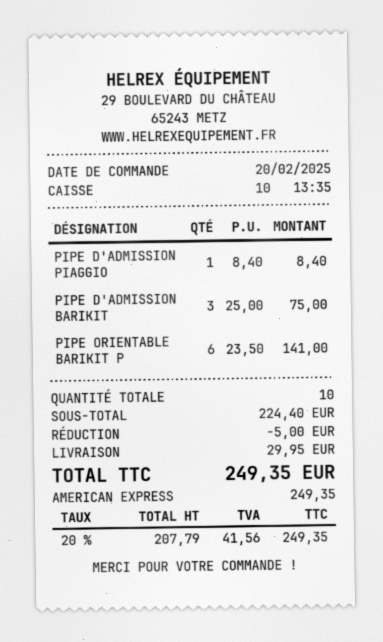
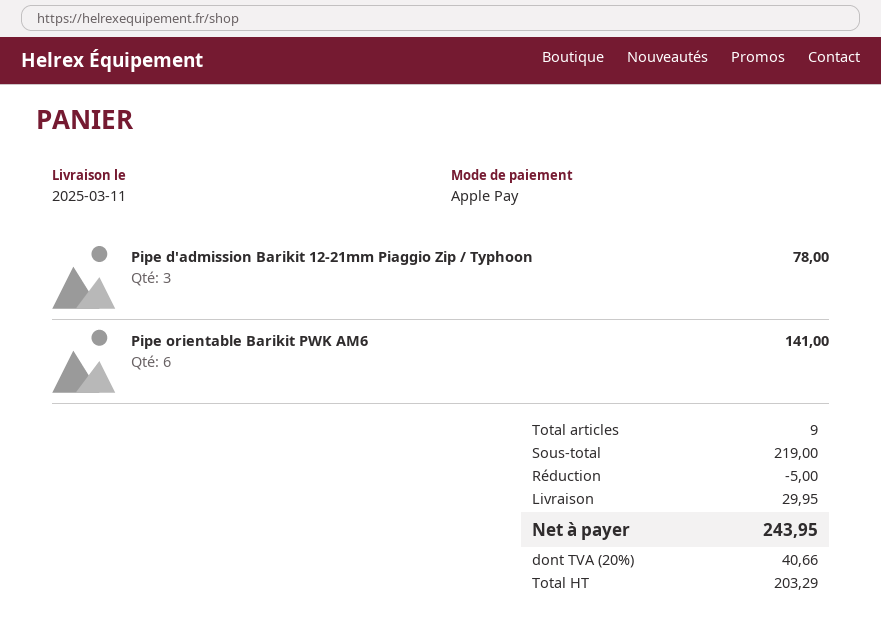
payment method: American Express -> Apple Pay
PIPE D'ADMISSION PIAGGIO: 1 for 8.40 -> none
PIPE D'ADMISSION BARIKIT: 3 for 75.00 -> 3 for 78.00
total quantity: 10 -> 9
subtotal: 224.40 -> 219.00
net: 207.79 -> 203.29
tax: 20% = 41.56 -> 20% = 40.66
total: 249.35 -> 243.95

